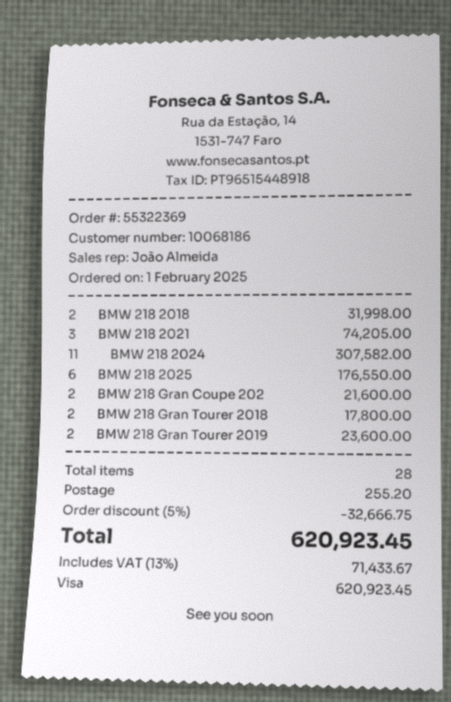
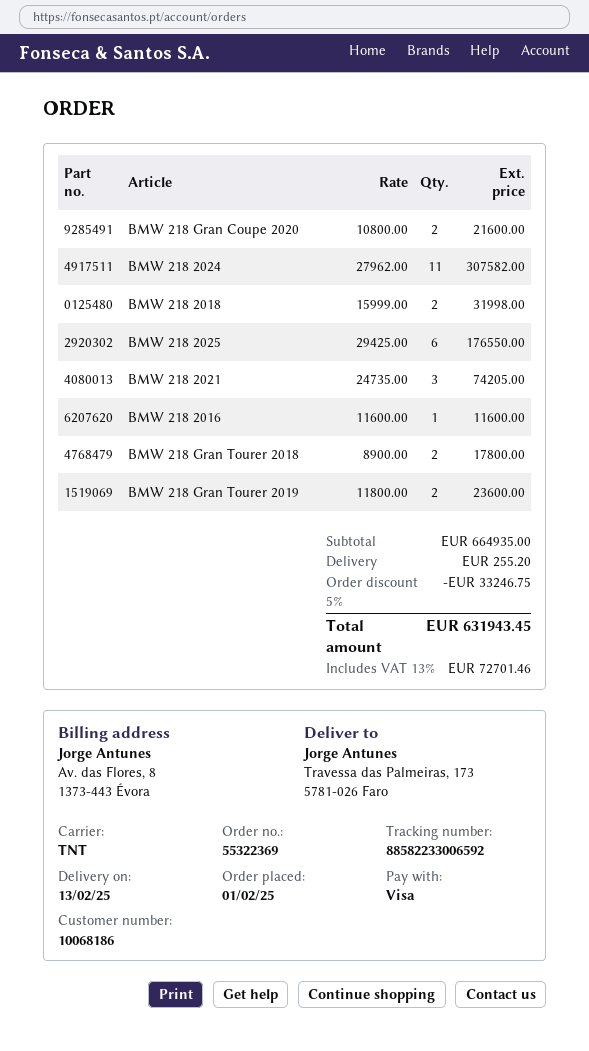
BMW 218 2016: none -> 1 for 11600.00
discount: 5% = 32666.75 -> 5% = 33246.75
tax: 13% = 71433.67 -> 13% = 72701.46
total: 620923.45 -> 631943.45

